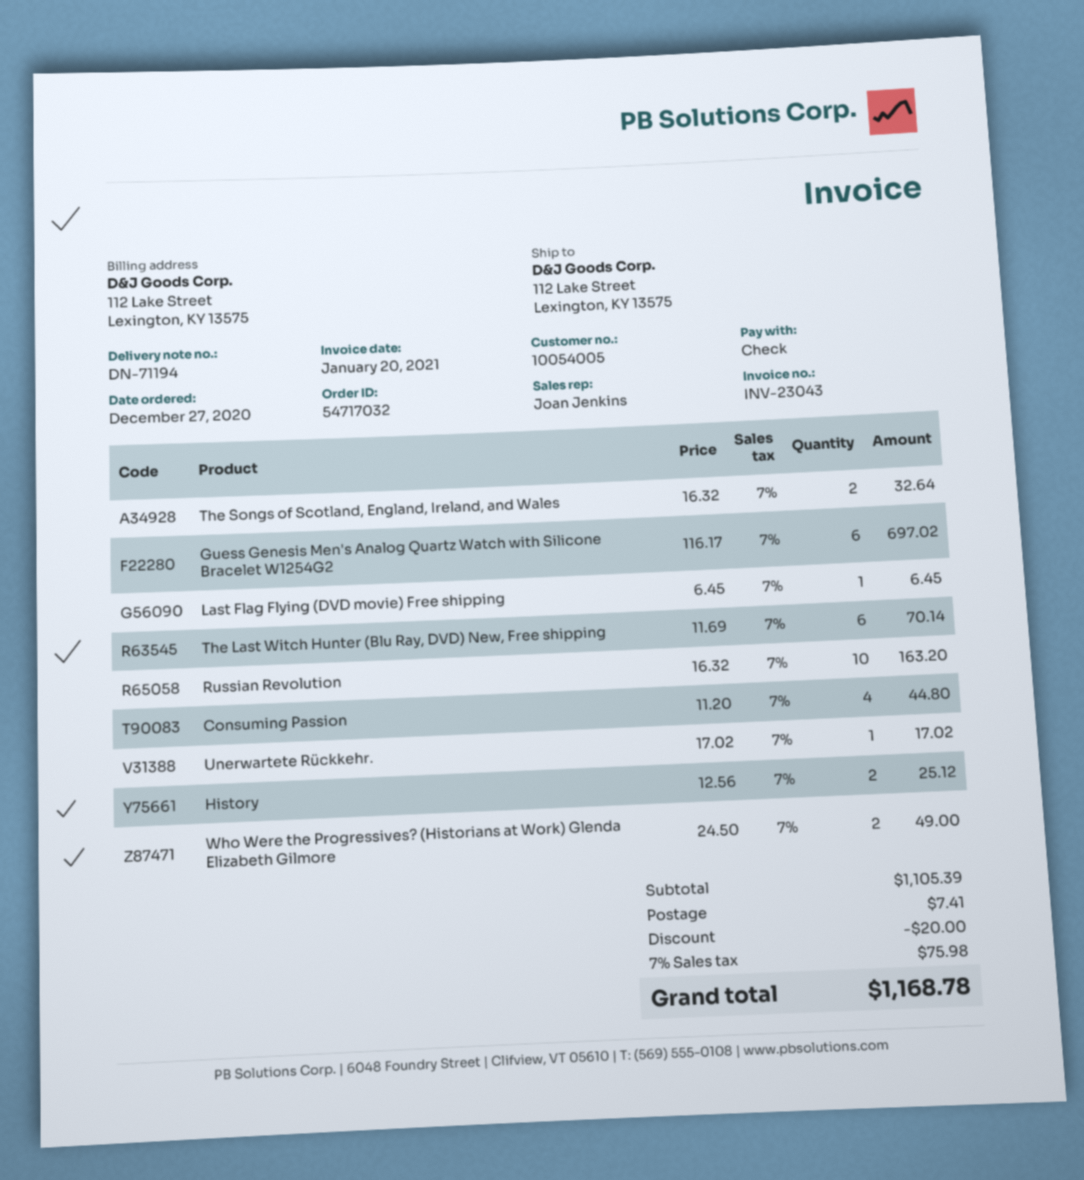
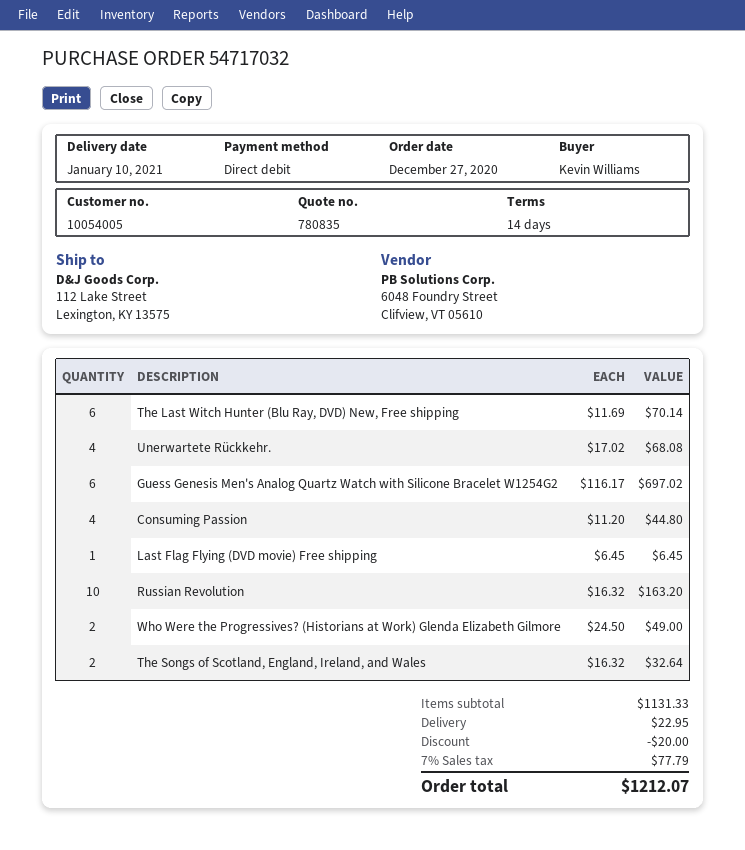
payment method: cheque -> direct debit
Unerwartete Rückkehr.: 1 x 17.02 = 17.02 -> 4 x 17.02 = 68.08
History: 2 x 12.56 = 25.12 -> none
subtotal: 1105.39 -> 1131.33
shipping: 7.41 -> 22.95
tax: 7% = 75.98 -> 7% = 77.79
total: 1168.78 -> 1212.07

